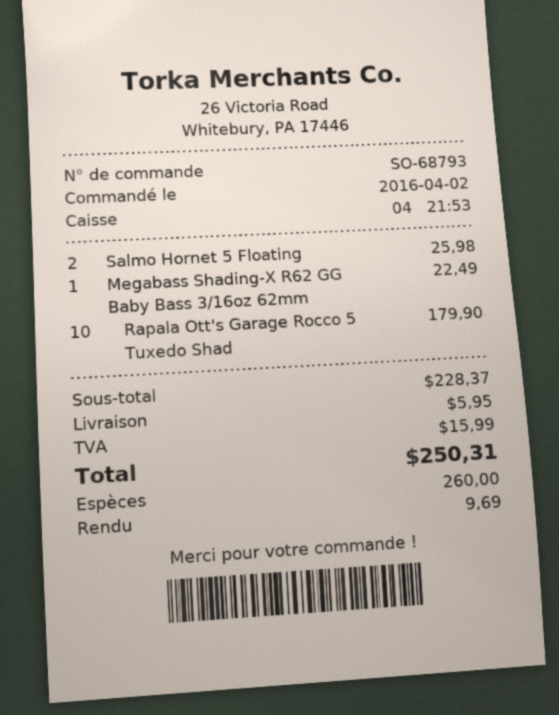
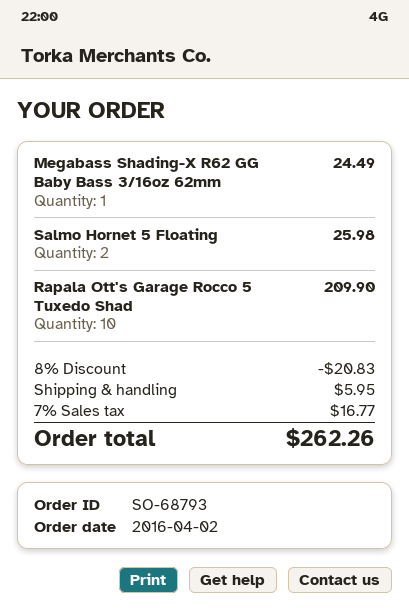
Megabass Shading-X R62 GG Baby Bass 3/16oz 62mm: 1 for 22.49 -> 1 for 24.49
Rapala Ott's Garage Rocco 5 Tuxedo Shad: 10 for 179.90 -> 10 for 209.90
discount: none -> 8% = 20.83
tax: 15.99 -> 16.77
total: 250.31 -> 262.26

